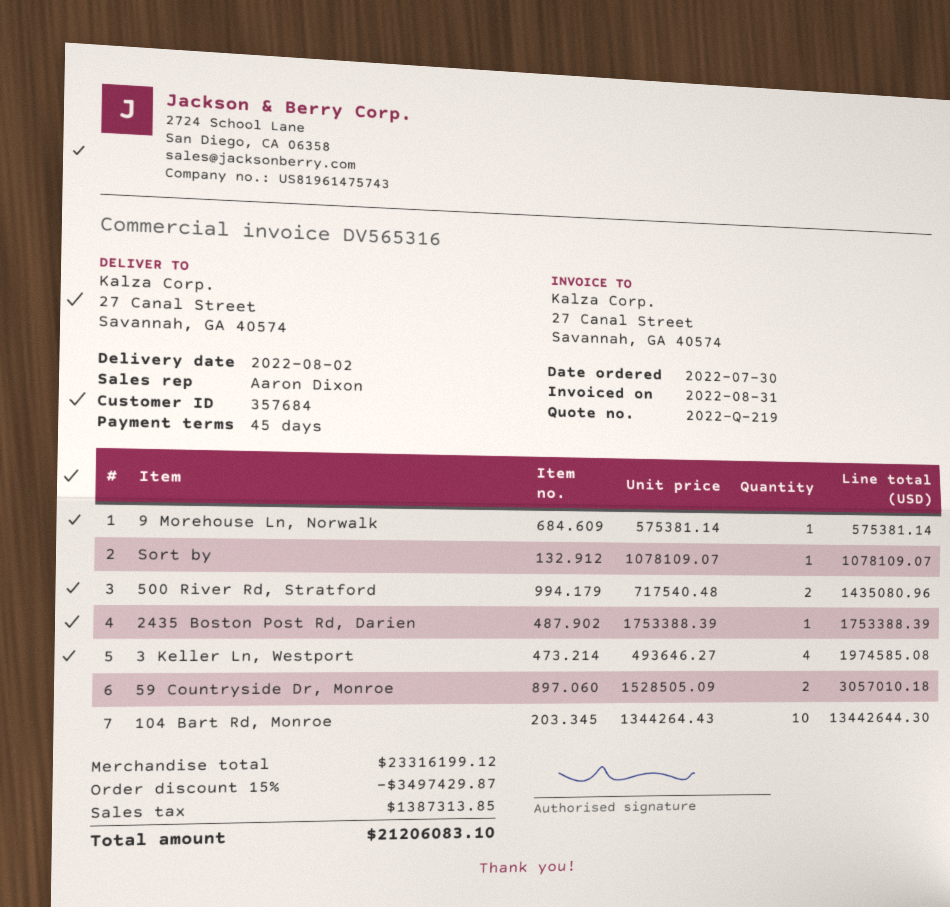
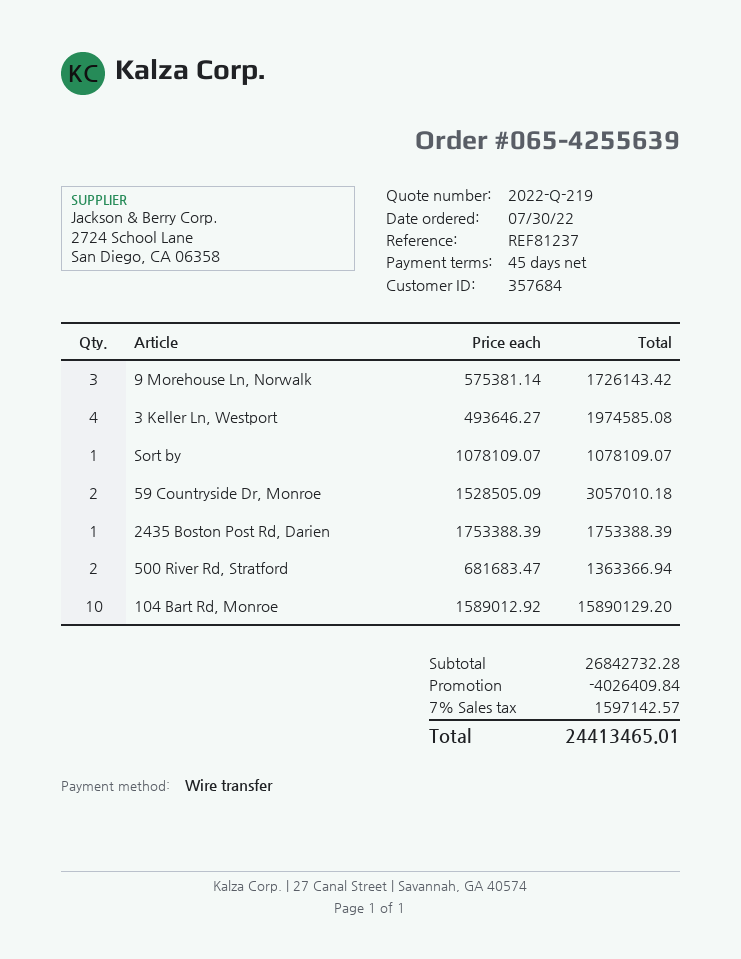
9 Morehouse Ln, Norwalk: 1 x 575381.14 = 575381.14 -> 3 x 575381.14 = 1726143.42
500 River Rd, Stratford: 2 x 717540.48 = 1435080.96 -> 2 x 681683.47 = 1363366.94
104 Bart Rd, Monroe: 10 x 1344264.43 = 13442644.30 -> 10 x 1589012.92 = 15890129.20
subtotal: 23316199.12 -> 26842732.28
discount: 3497429.87 -> 4026409.84
tax: 1387313.85 -> 1597142.57
total: 21206083.10 -> 24413465.01

